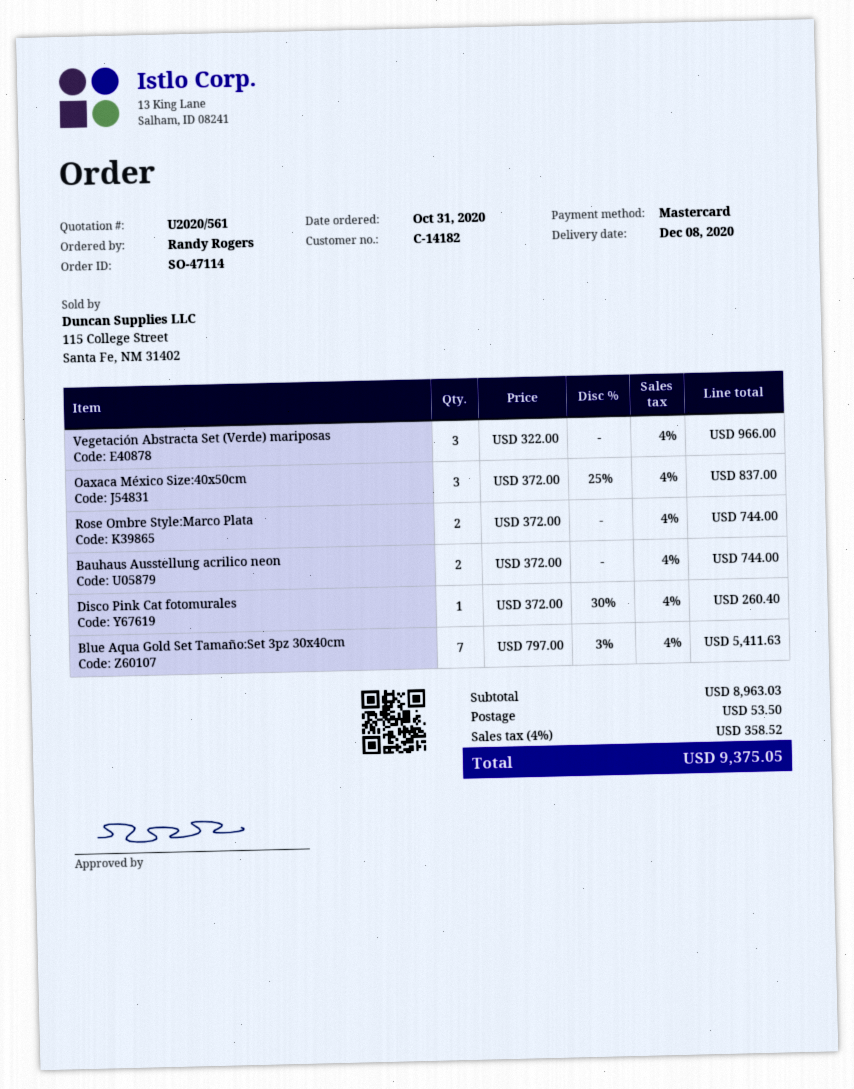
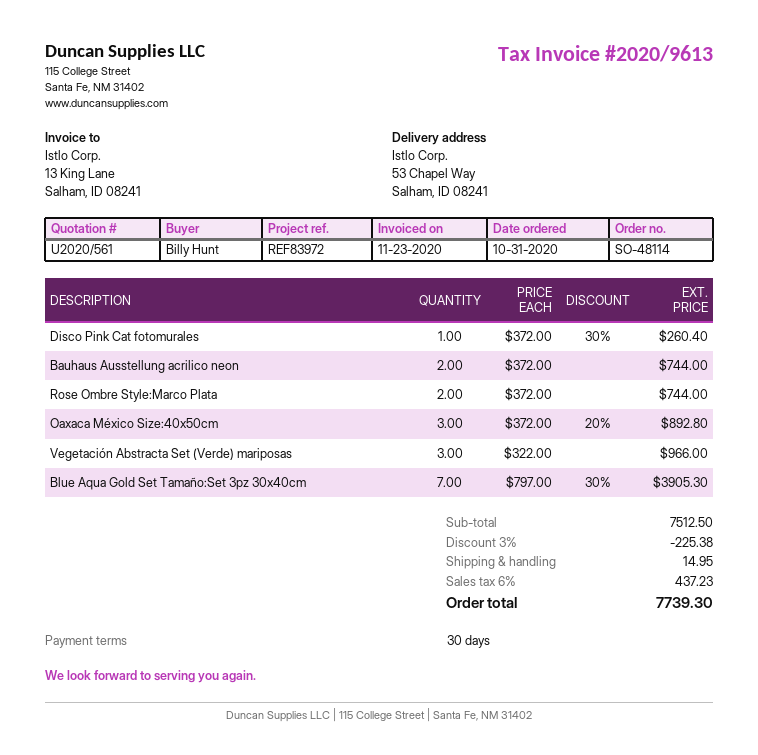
order number: SO-47114 -> SO-48114
ordered by: Randy Rogers -> Billy Hunt
Oaxaca México Size:40x50cm: 3 x 372.00 - 25% = 837.00 -> 3 x 372.00 - 20% = 892.80
Blue Aqua Gold Set Tamaño:Set 3pz 30x40cm: 7 x 797.00 - 3% = 5411.63 -> 7 x 797.00 - 30% = 3905.30
subtotal: 8963.03 -> 7512.50
discount: none -> 3% = 225.38
shipping: 53.50 -> 14.95
tax: 4% = 358.52 -> 6% = 437.23
total: 9375.05 -> 7739.30

